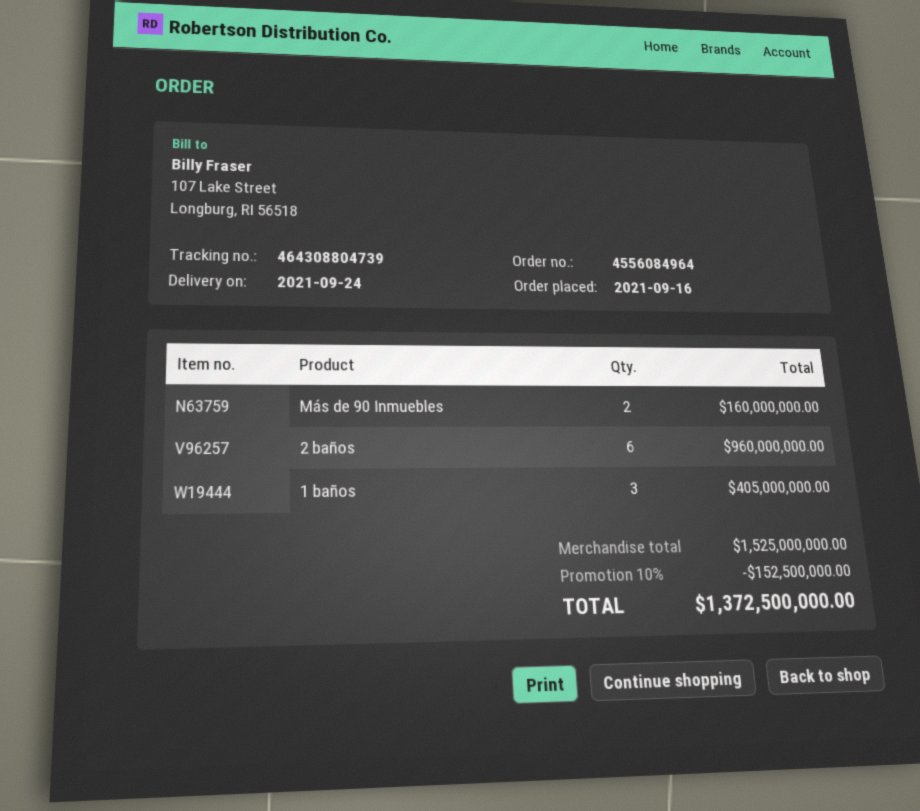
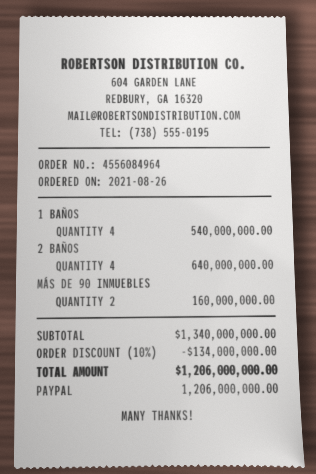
order date: 2021-09-16 -> 2021-08-26
2 baños: 6 for 960000000.00 -> 4 for 640000000.00
1 baños: 3 for 405000000.00 -> 4 for 540000000.00
subtotal: 1525000000.00 -> 1340000000.00
discount: 10% = 152500000.00 -> 10% = 134000000.00
total: 1372500000.00 -> 1206000000.00

